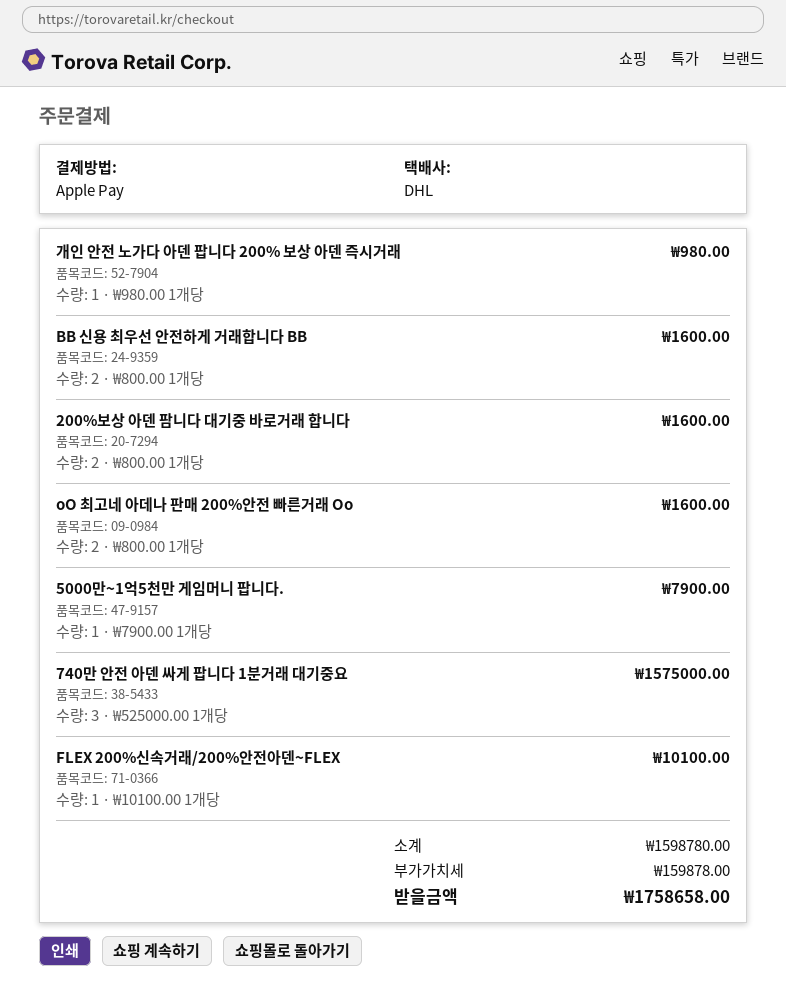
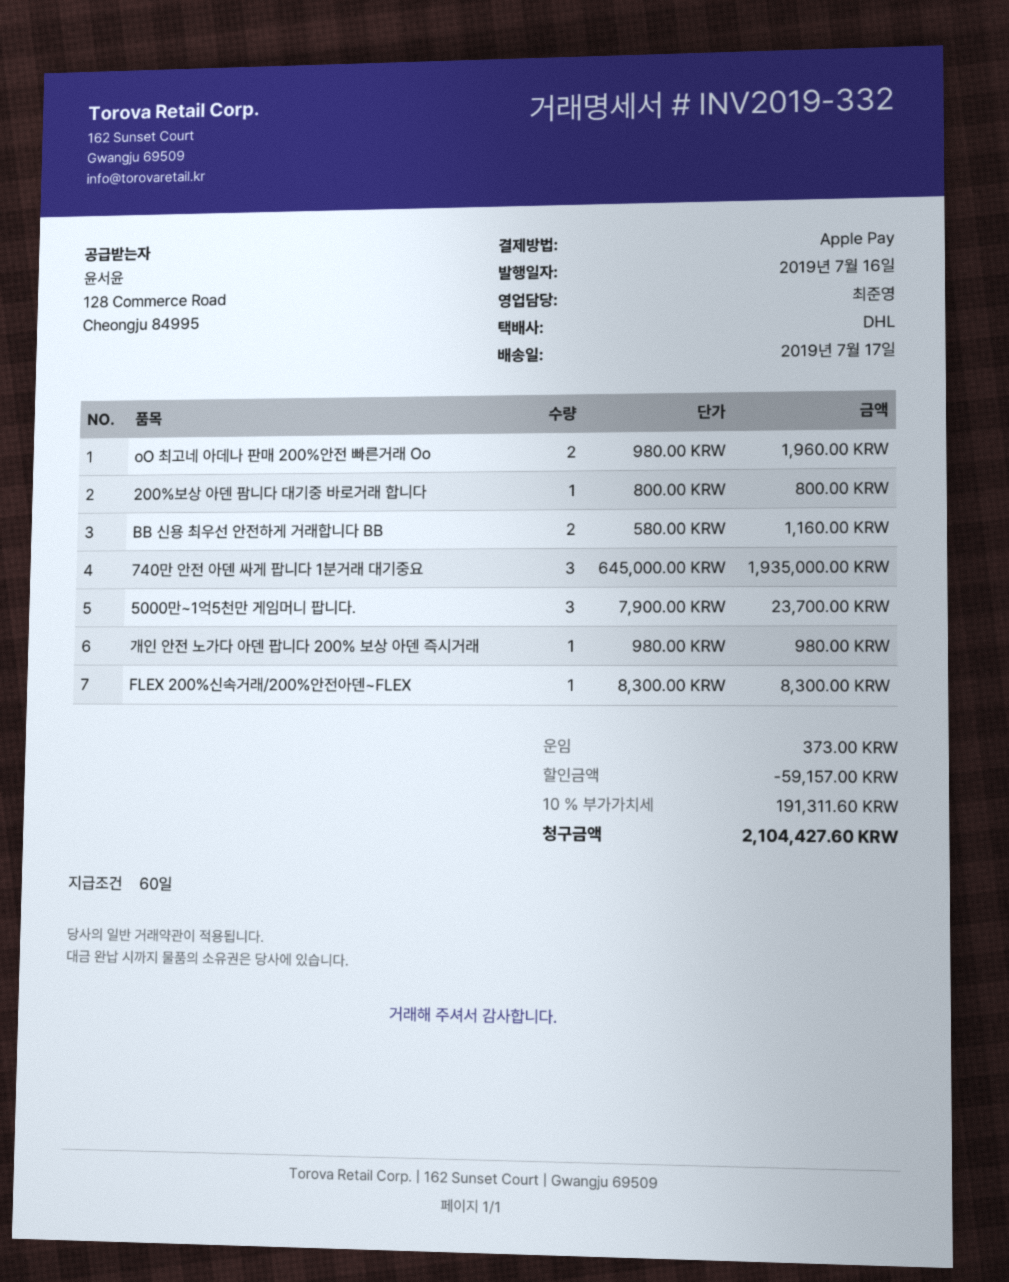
BB 신용 최우선 안전하게 거래합니다 BB: 2 x 800.00 = 1600.00 -> 2 x 580.00 = 1160.00
200%보상 아덴 팜니다 대기중 바로거래 합니다: 2 x 800.00 = 1600.00 -> 1 x 800.00 = 800.00
oO 최고네 아데나 판매 200%안전 빠른거래 Oo: 2 x 800.00 = 1600.00 -> 2 x 980.00 = 1960.00
5000만~1억5천만 게임머니 팝니다.: 1 x 7900.00 = 7900.00 -> 3 x 7900.00 = 23700.00
740만 안전 아덴 싸게 팝니다 1분거래 대기중요: 3 x 525000.00 = 1575000.00 -> 3 x 645000.00 = 1935000.00
FLEX 200%신속거래/200%안전아덴~FLEX: 1 x 10100.00 = 10100.00 -> 1 x 8300.00 = 8300.00
discount: none -> 59157.00
shipping: none -> 373.00
tax: 159878.00 -> 191311.60
total: 1758658.00 -> 2104427.60

